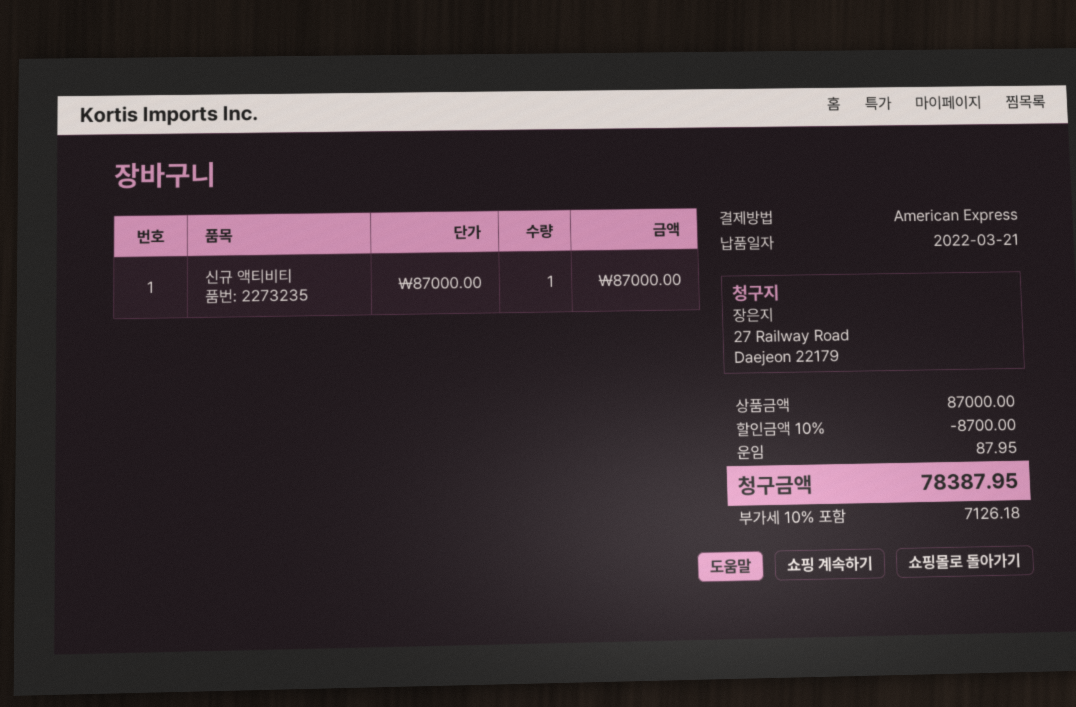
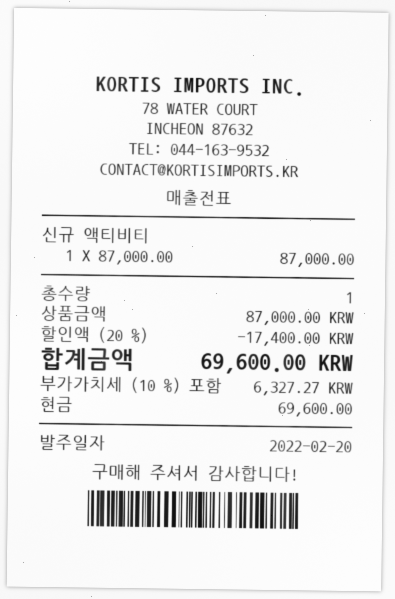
payment method: American Express -> cash
discount: 10% = 8700.00 -> 20% = 17400.00
shipping: 87.95 -> none
tax: 10% = 7126.18 -> 10% = 6327.27
total: 78387.95 -> 69600.00

